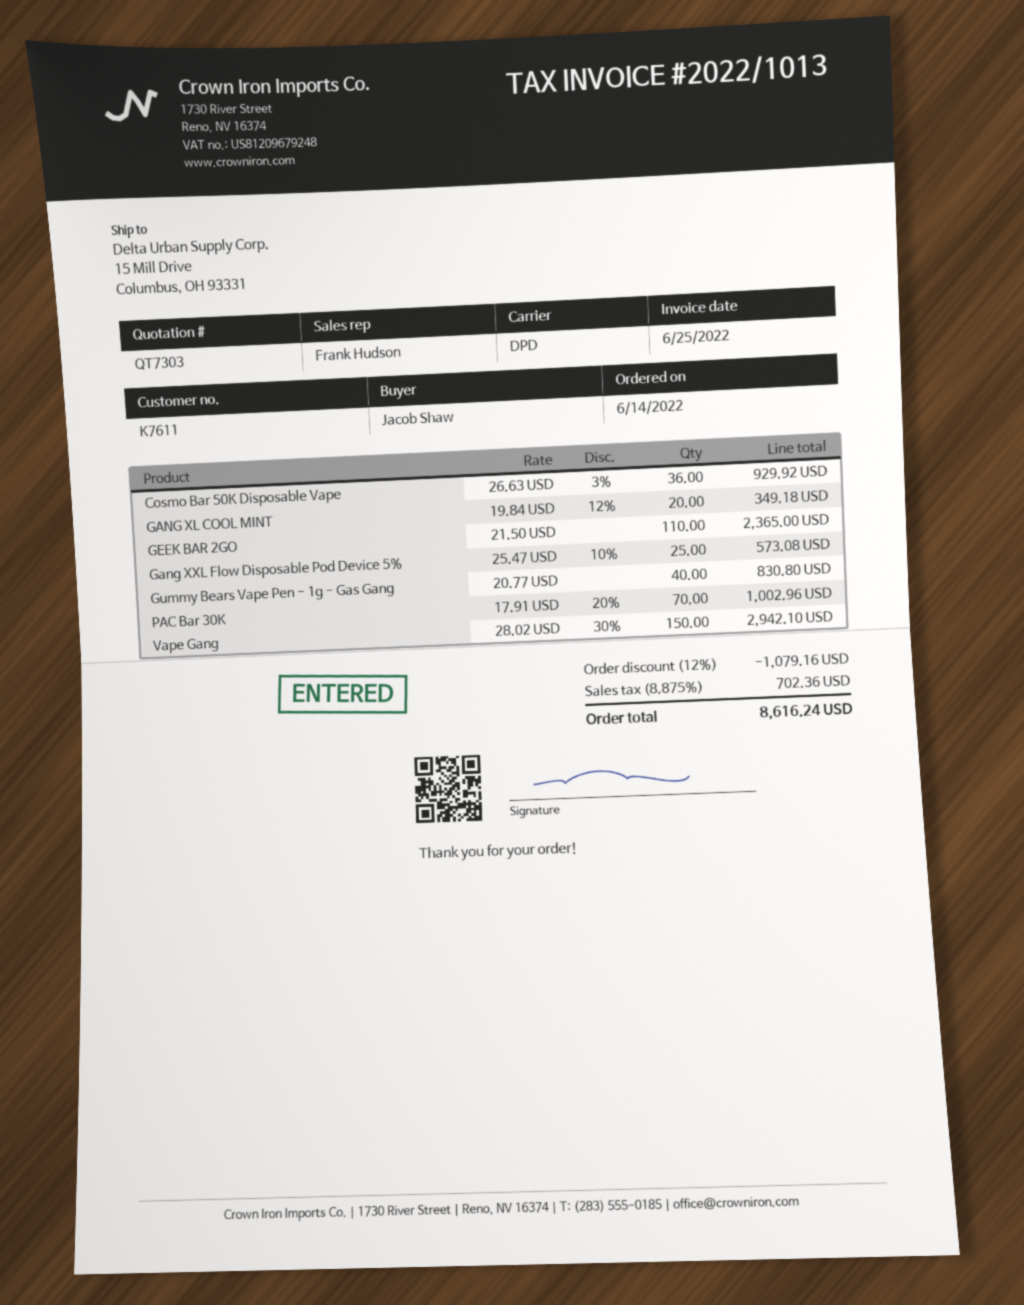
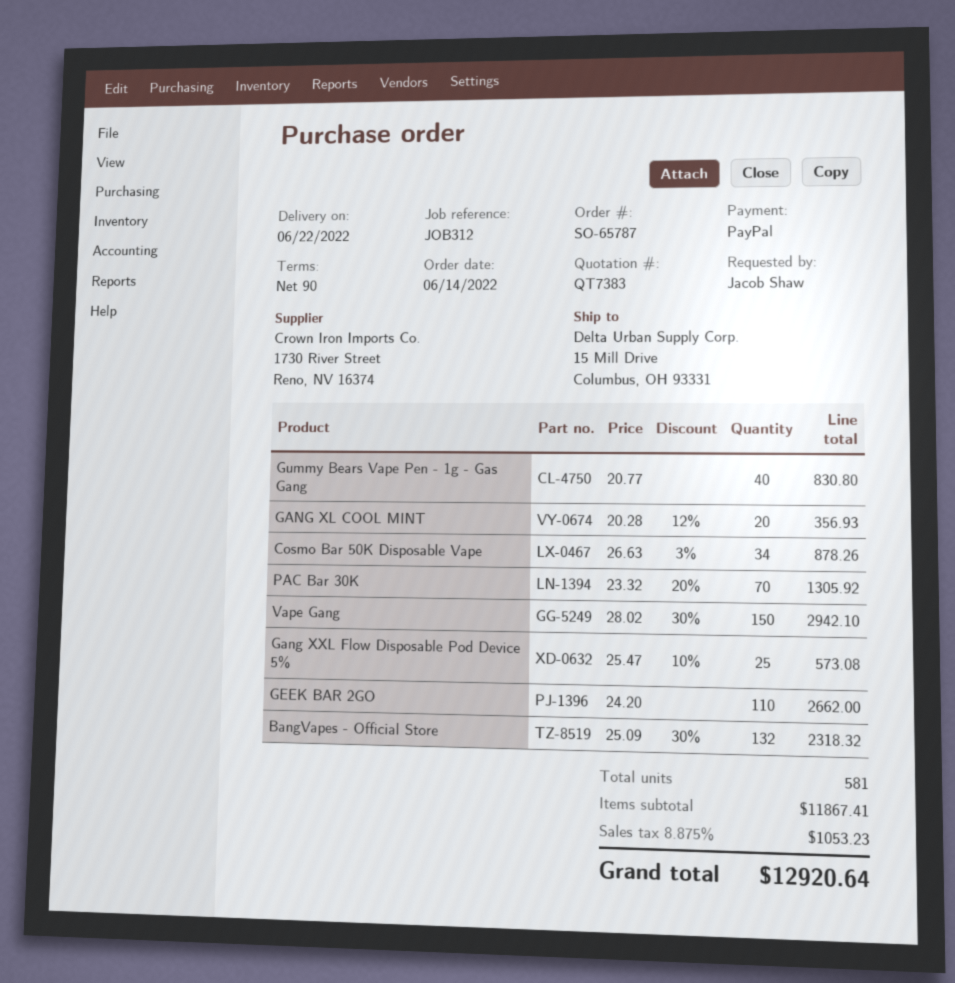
quote number: QT7303 -> QT7383
Cosmo Bar 50K Disposable Vape: 36 x 26.63 - 3% = 929.92 -> 34 x 26.63 - 3% = 878.26
GANG XL COOL MINT: 20 x 19.84 - 12% = 349.18 -> 20 x 20.28 - 12% = 356.93
GEEK BAR 2GO: 110 x 21.50 = 2365.00 -> 110 x 24.20 = 2662.00
PAC Bar 30K: 70 x 17.91 - 20% = 1002.96 -> 70 x 23.32 - 20% = 1305.92
BangVapes - Official Store: none -> 132 x 25.09 - 30% = 2318.32
discount: 12% = 1079.16 -> none
tax: 8.875% = 702.36 -> 8.875% = 1053.23
total: 8616.24 -> 12920.64

